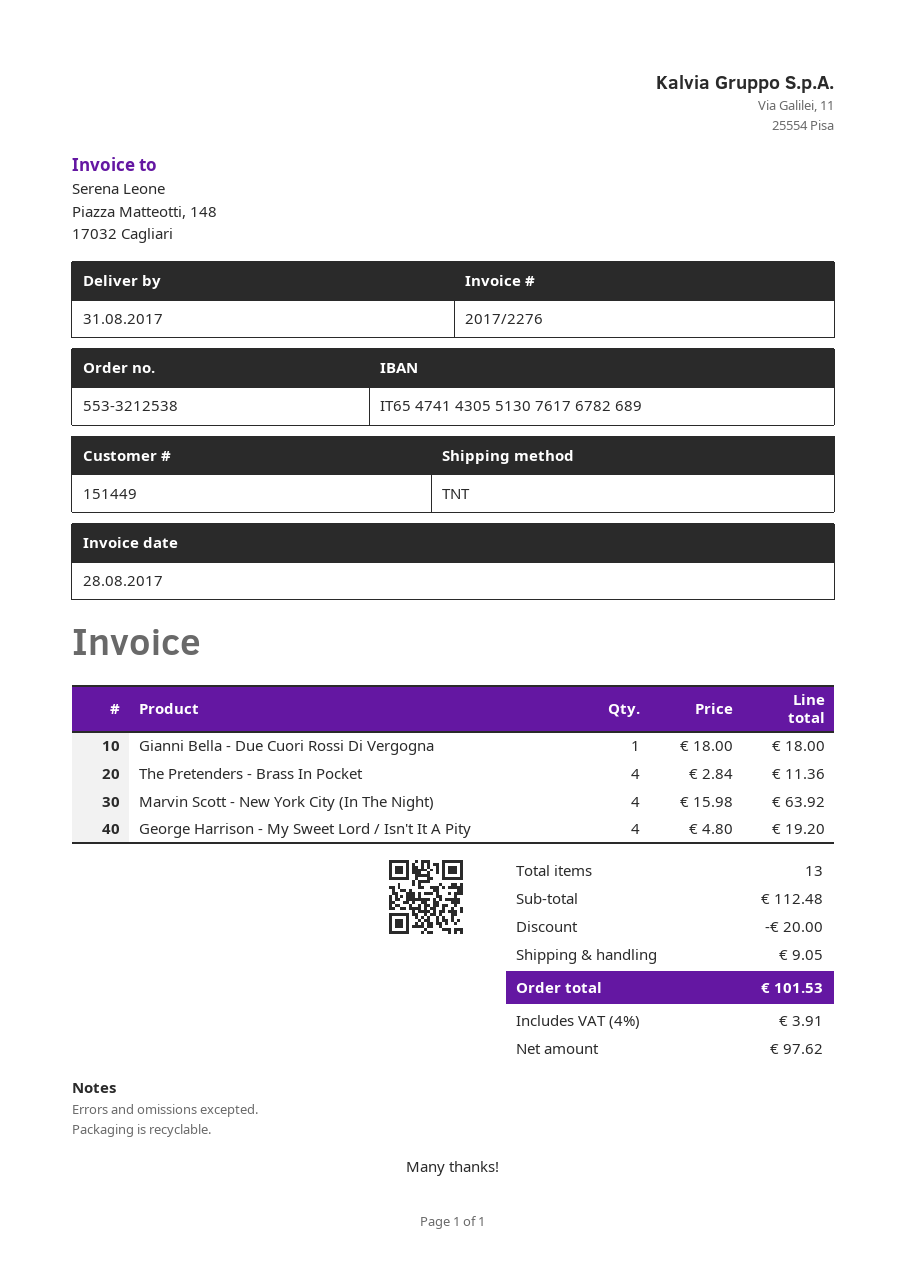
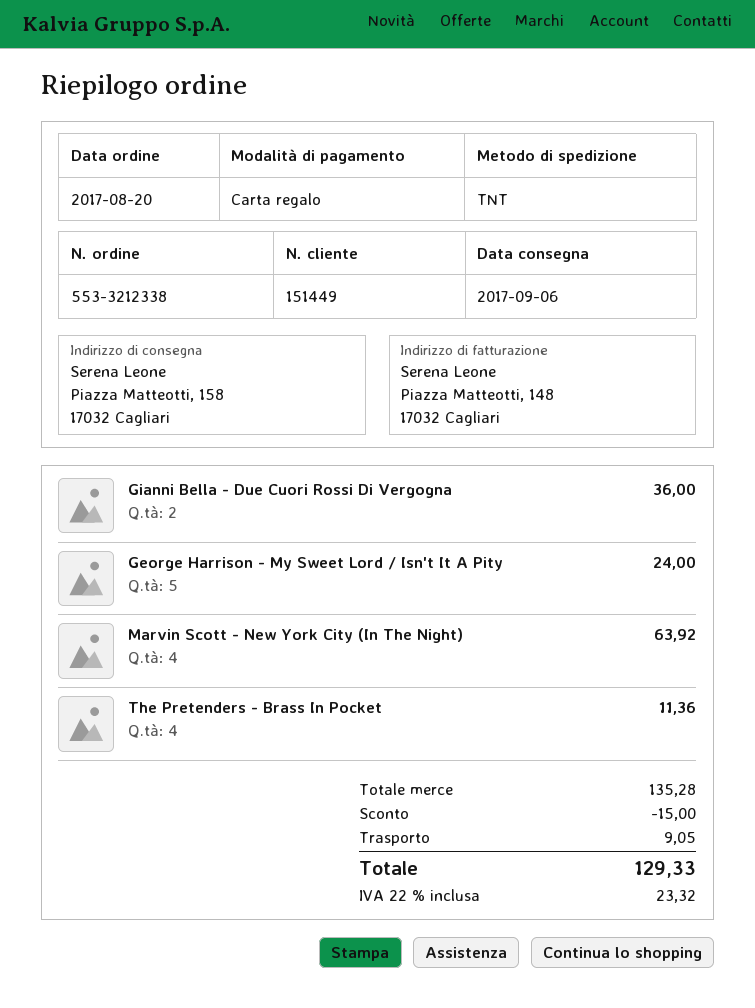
order number: 553-3212538 -> 553-3212338
delivery date: 2017-08-31 -> 2017-09-06
Gianni Bella - Due Cuori Rossi Di Vergogna: 1 for 18.00 -> 2 for 36.00
George Harrison - My Sweet Lord / Isn't It A Pity: 4 for 19.20 -> 5 for 24.00
subtotal: 112.48 -> 135.28
discount: 20.00 -> 15.00
tax: 4% = 3.91 -> 22% = 23.32
total: 101.53 -> 129.33

